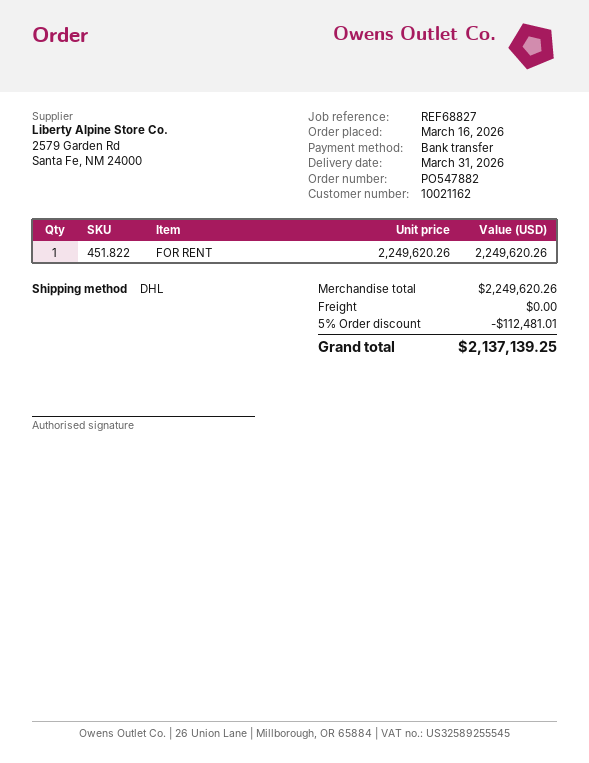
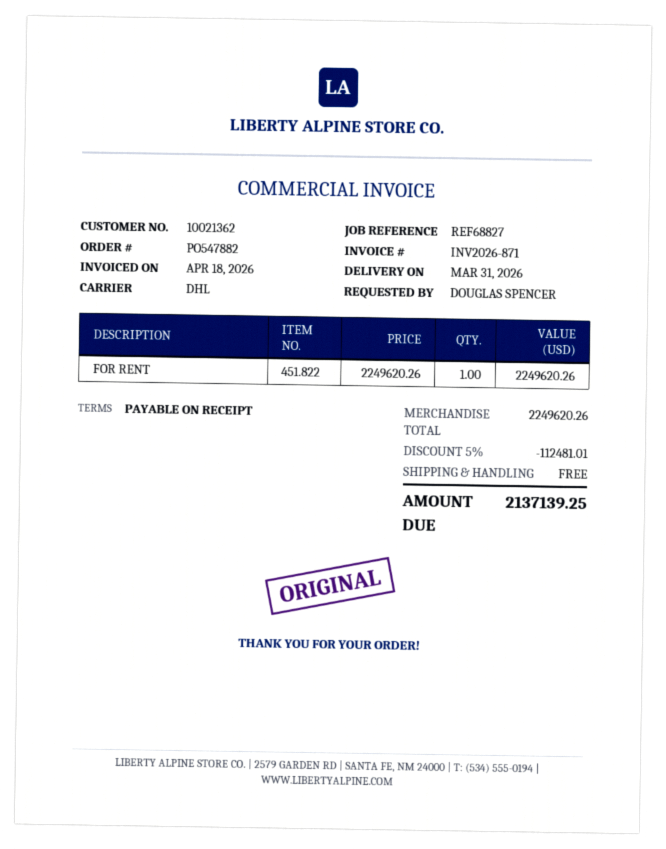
customer number: 10021162 -> 10021362

